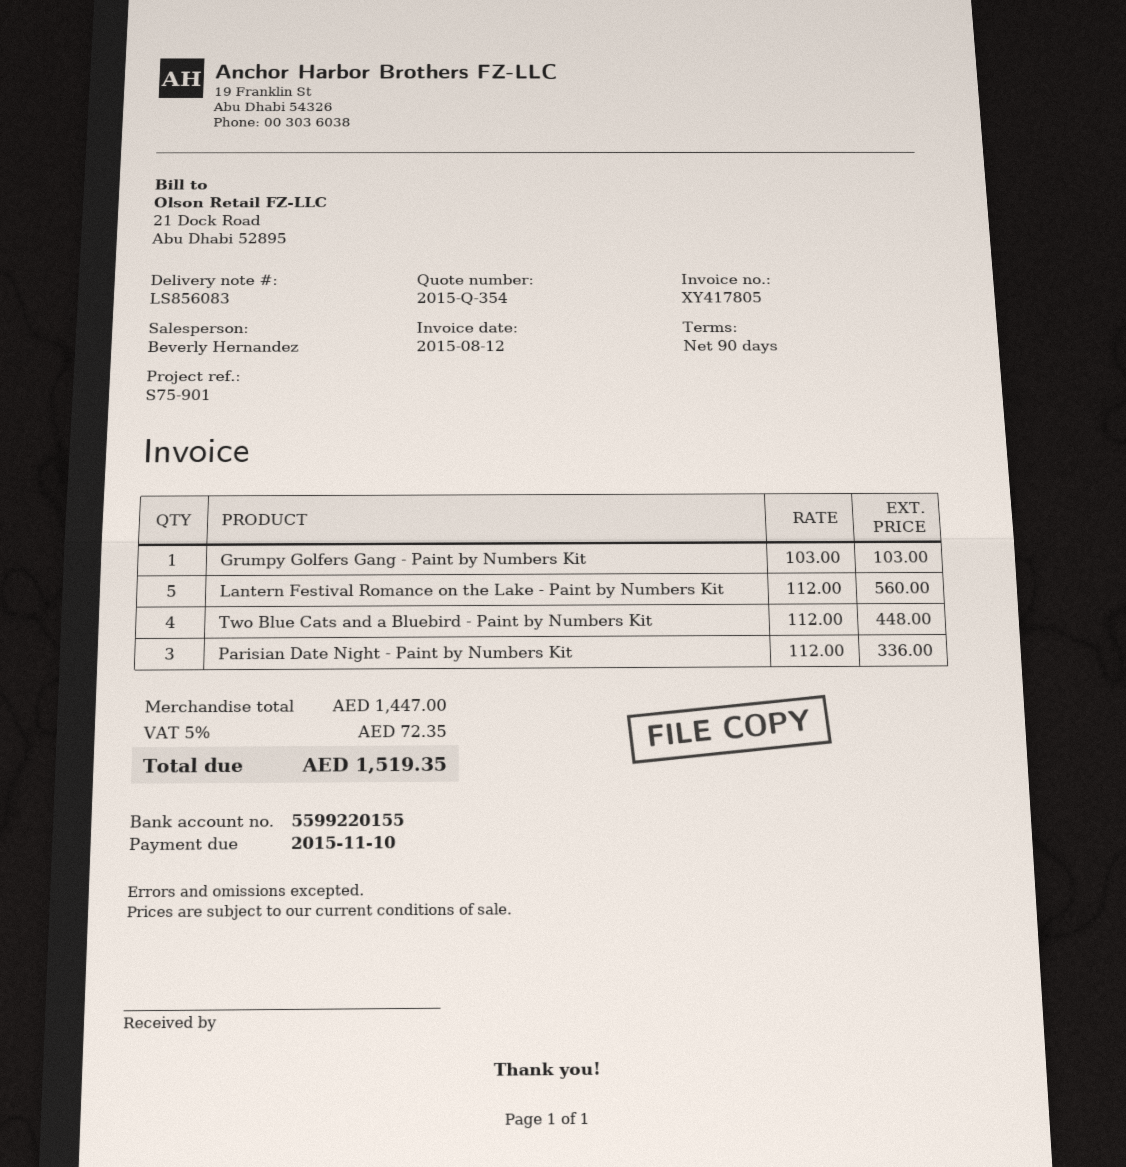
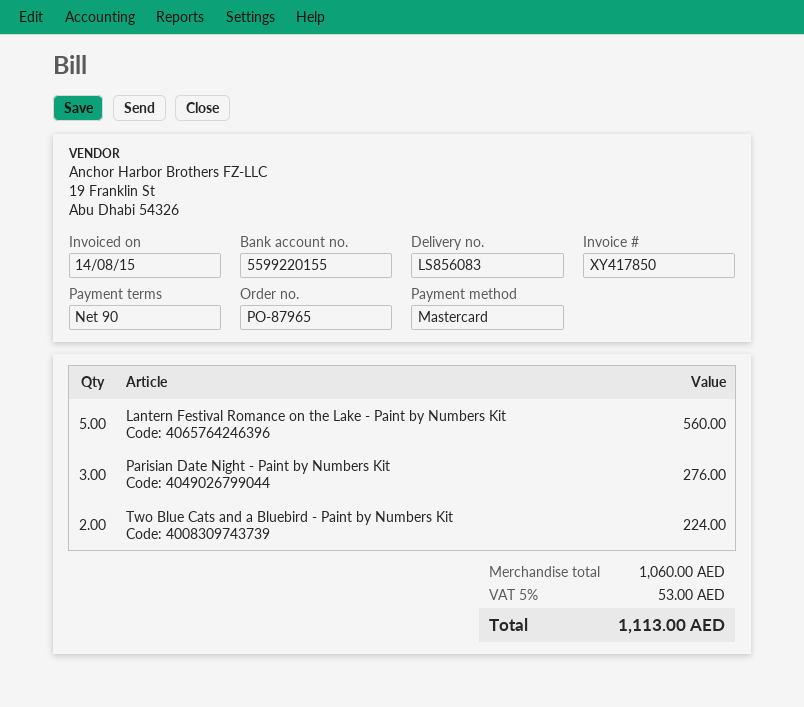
invoice number: XY417805 -> XY417850
invoice date: 2015-08-12 -> 2015-08-14
Grumpy Golfers Gang - Paint by Numbers Kit: 1 for 103.00 -> none
Two Blue Cats and a Bluebird - Paint by Numbers Kit: 4 for 448.00 -> 2 for 224.00
Parisian Date Night - Paint by Numbers Kit: 3 for 336.00 -> 3 for 276.00
subtotal: 1447.00 -> 1060.00
tax: 5% = 72.35 -> 5% = 53.00
total: 1519.35 -> 1113.00

